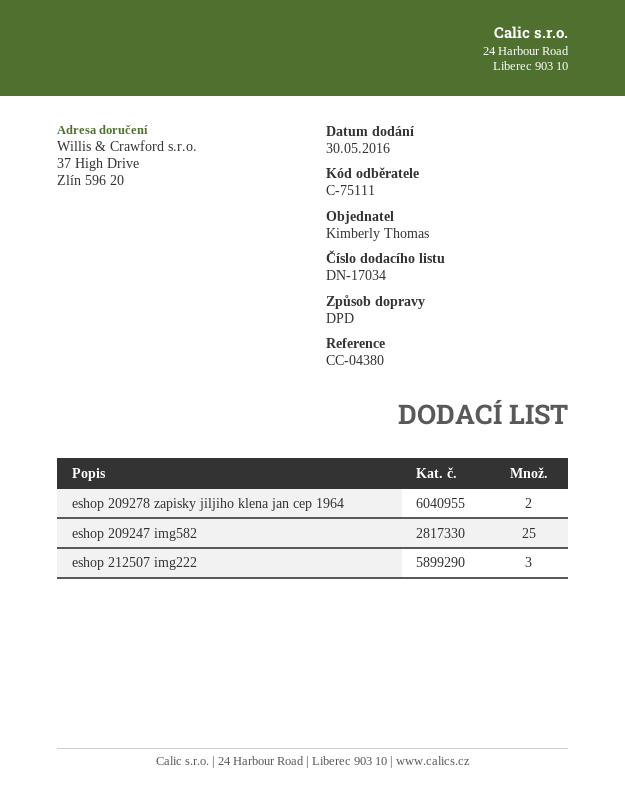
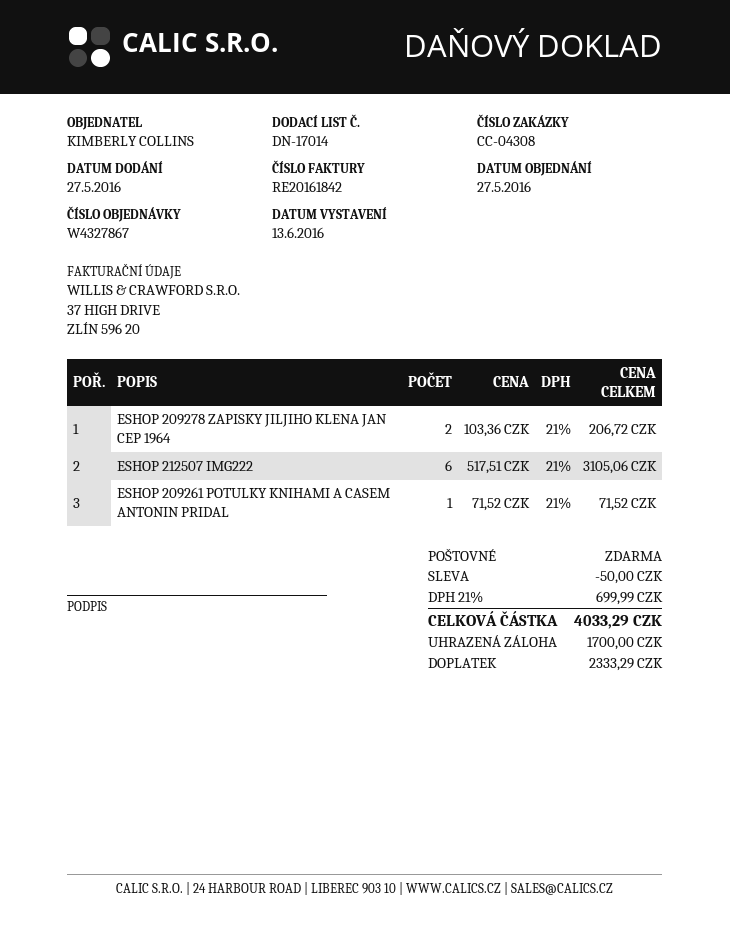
delivery note number: DN-17034 -> DN-17014
delivery date: 2016-05-30 -> 2016-05-27
reference: CC-04380 -> CC-04308
ordered by: Kimberly Thomas -> KIMBERLY COLLINS
eshop 209247 img582: 25 -> none
eshop 212507 img222: 3 -> 6
ESHOP 209261 POTULKY KNIHAMI A CASEM ANTONIN PRIDAL: none -> 1

